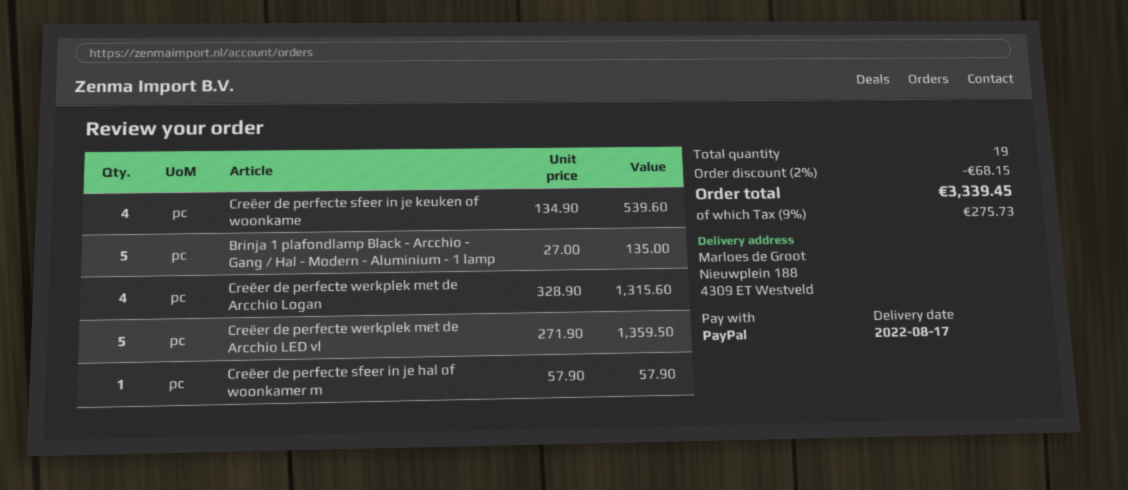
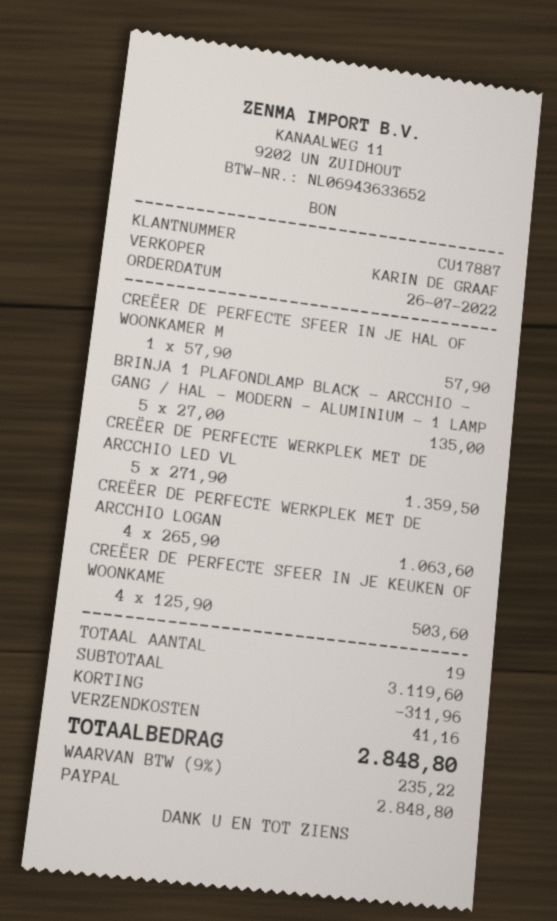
Creëer de perfecte sfeer in je keuken of woonkame: 4 x 134.90 = 539.60 -> 4 x 125.90 = 503.60
Creëer de perfecte werkplek met de Arcchio Logan: 4 x 328.90 = 1315.60 -> 4 x 265.90 = 1063.60
discount: 68.15 -> 311.96
shipping: none -> 41.16
tax: 9% = 275.73 -> 9% = 235.22
total: 3339.45 -> 2848.80

